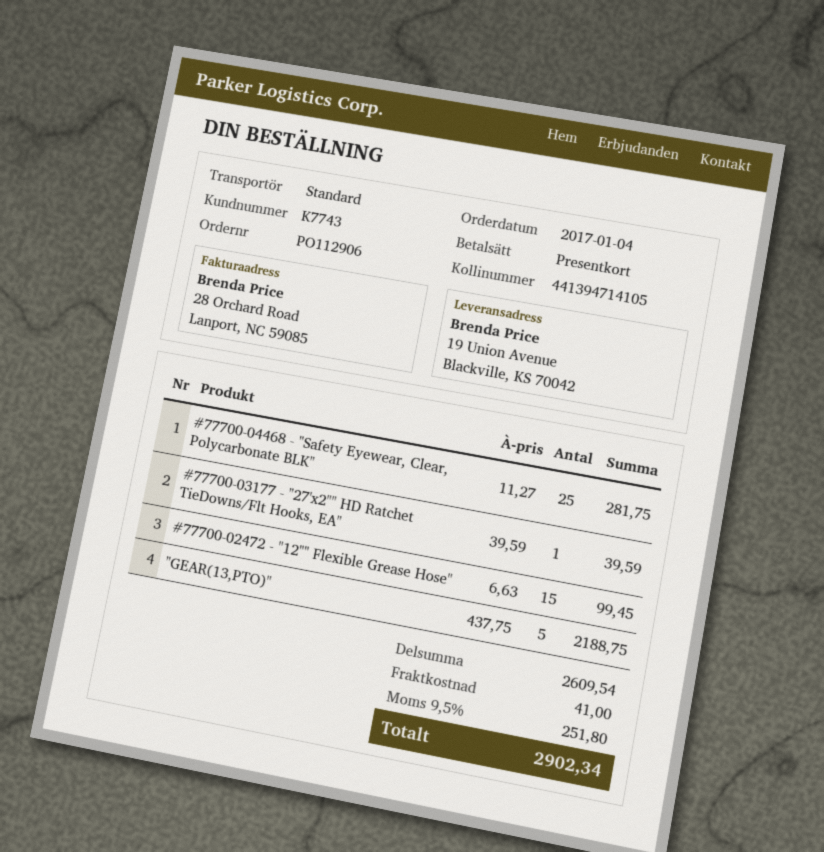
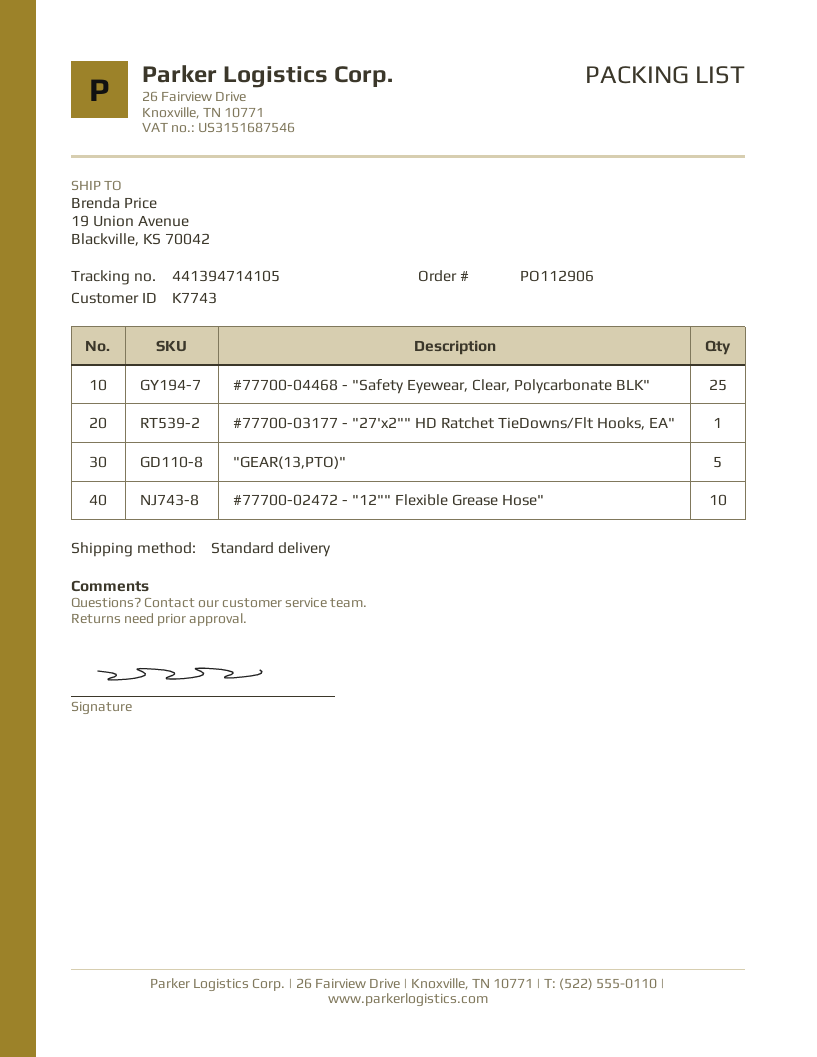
#77700-02472 - "12"" Flexible Grease Hose": 15 -> 10

